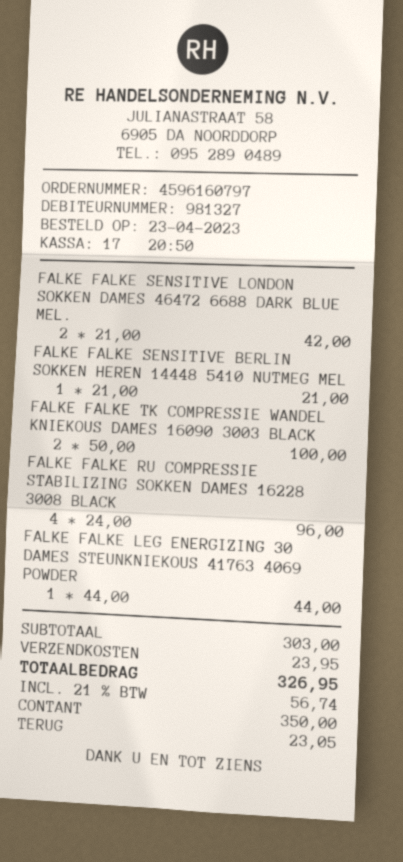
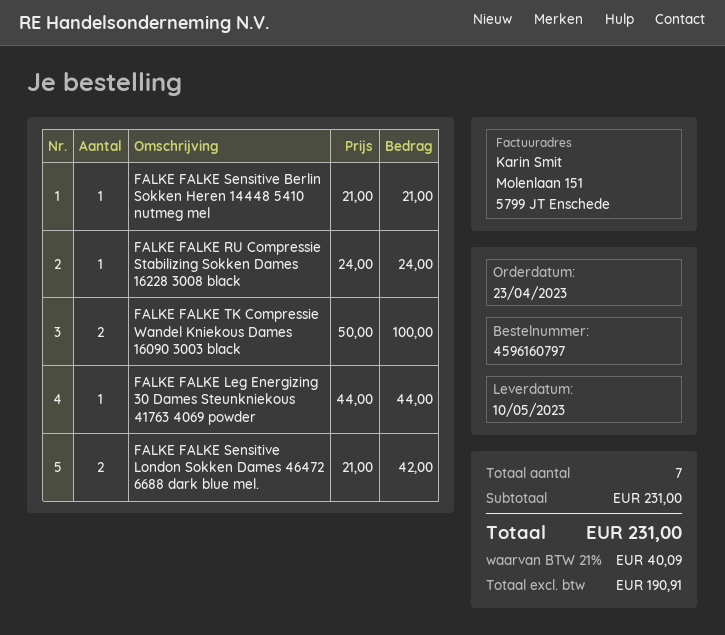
FALKE FALKE RU COMPRESSIE STABILIZING SOKKEN DAMES 16228 3008 BLACK: 4 x 24.00 = 96.00 -> 1 x 24.00 = 24.00
subtotal: 303.00 -> 231.00
shipping: 23.95 -> none
tax: 21% = 56.74 -> 21% = 40.09
total: 326.95 -> 231.00

